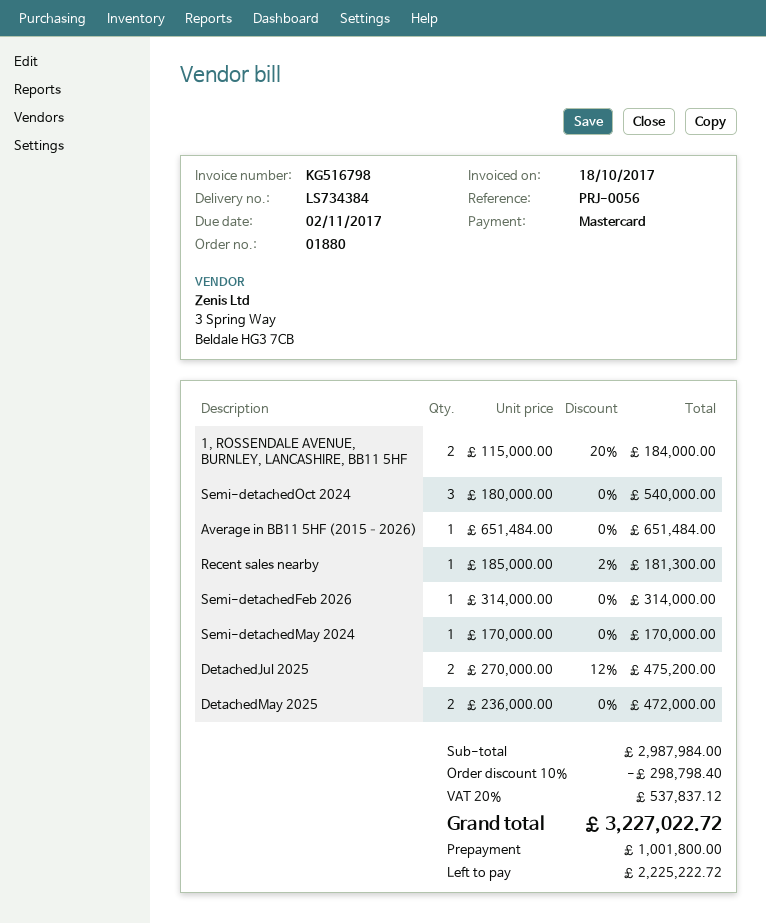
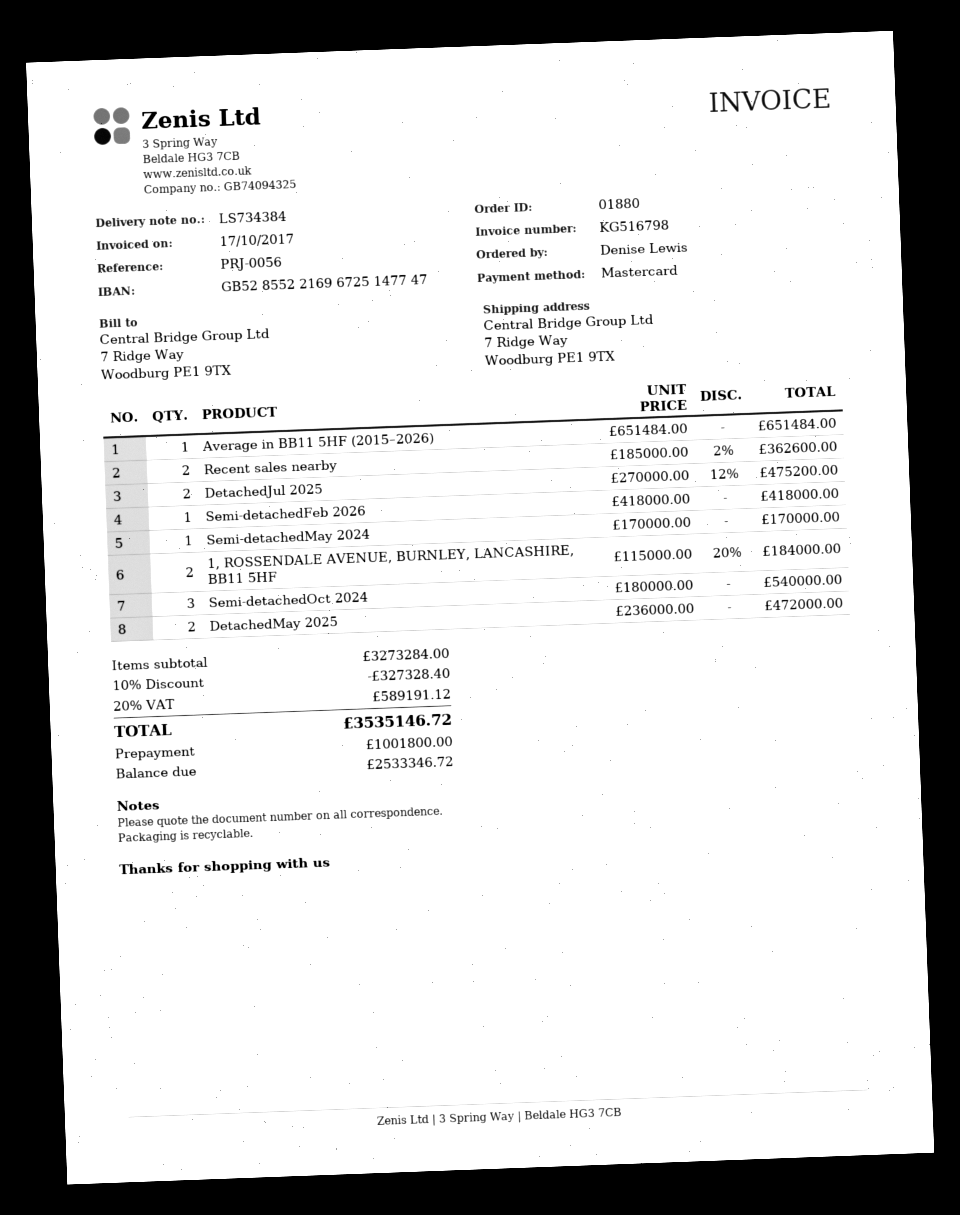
invoice date: 2017-10-18 -> 2017-10-17
Recent sales nearby: 1 x 185000.00 - 2% = 181300.00 -> 2 x 185000.00 - 2% = 362600.00
Semi-detachedFeb 2026: 1 x 314000.00 = 314000.00 -> 1 x 418000.00 = 418000.00
subtotal: 2987984.00 -> 3273284.00
discount: 10% = 298798.40 -> 10% = 327328.40
tax: 20% = 537837.12 -> 20% = 589191.12
total: 3227022.72 -> 3535146.72
balance: 2225222.72 -> 2533346.72

